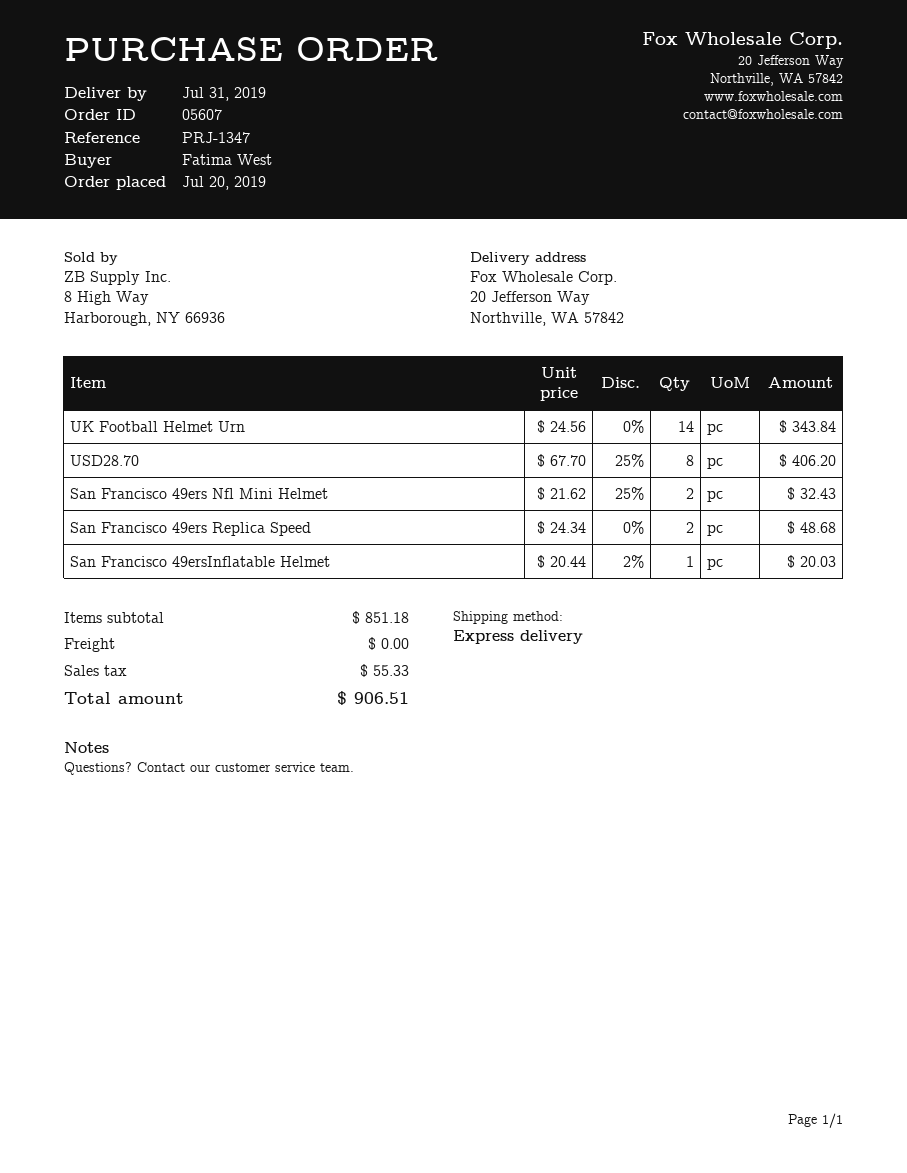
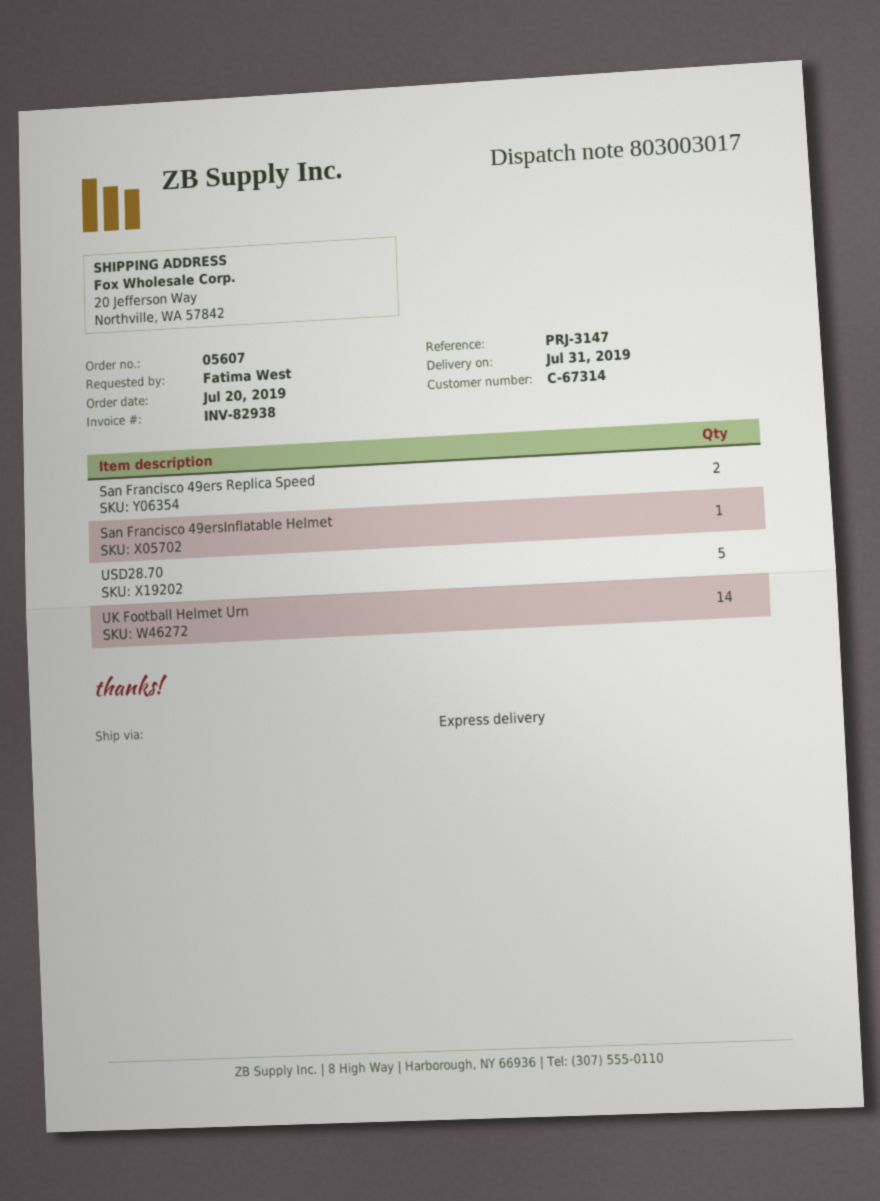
reference: PRJ-1347 -> PRJ-3147
USD28.70: 8 -> 5
San Francisco 49ers Nfl Mini Helmet: 2 -> none

